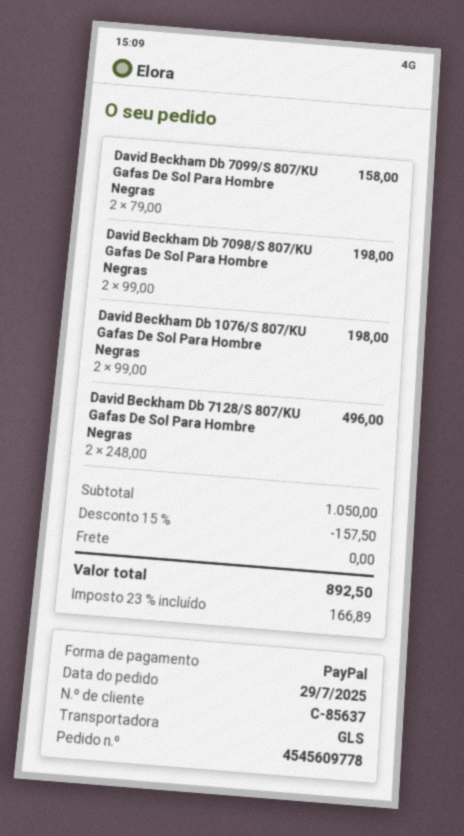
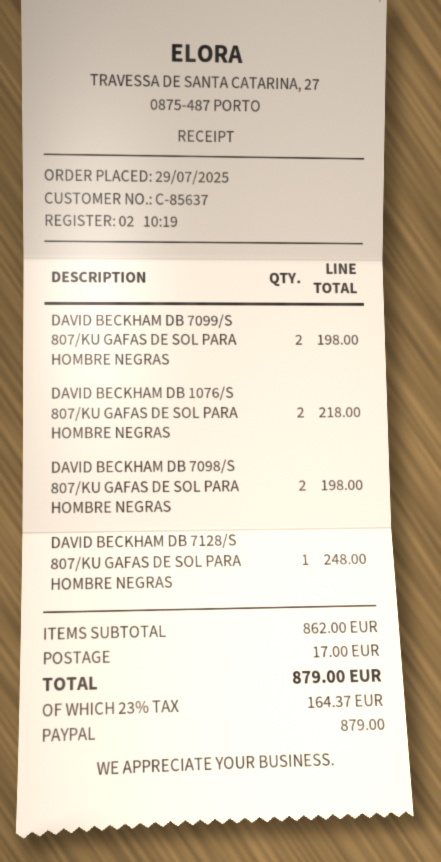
David Beckham Db 7099/S 807/KU Gafas De Sol Para Hombre Negras: 2 for 158.00 -> 2 for 198.00
David Beckham Db 1076/S 807/KU Gafas De Sol Para Hombre Negras: 2 for 198.00 -> 2 for 218.00
David Beckham Db 7128/S 807/KU Gafas De Sol Para Hombre Negras: 2 for 496.00 -> 1 for 248.00
subtotal: 1050.00 -> 862.00
discount: 15% = 157.50 -> none
shipping: 0.00 -> 17.00
tax: 23% = 166.89 -> 23% = 164.37
total: 892.50 -> 879.00

